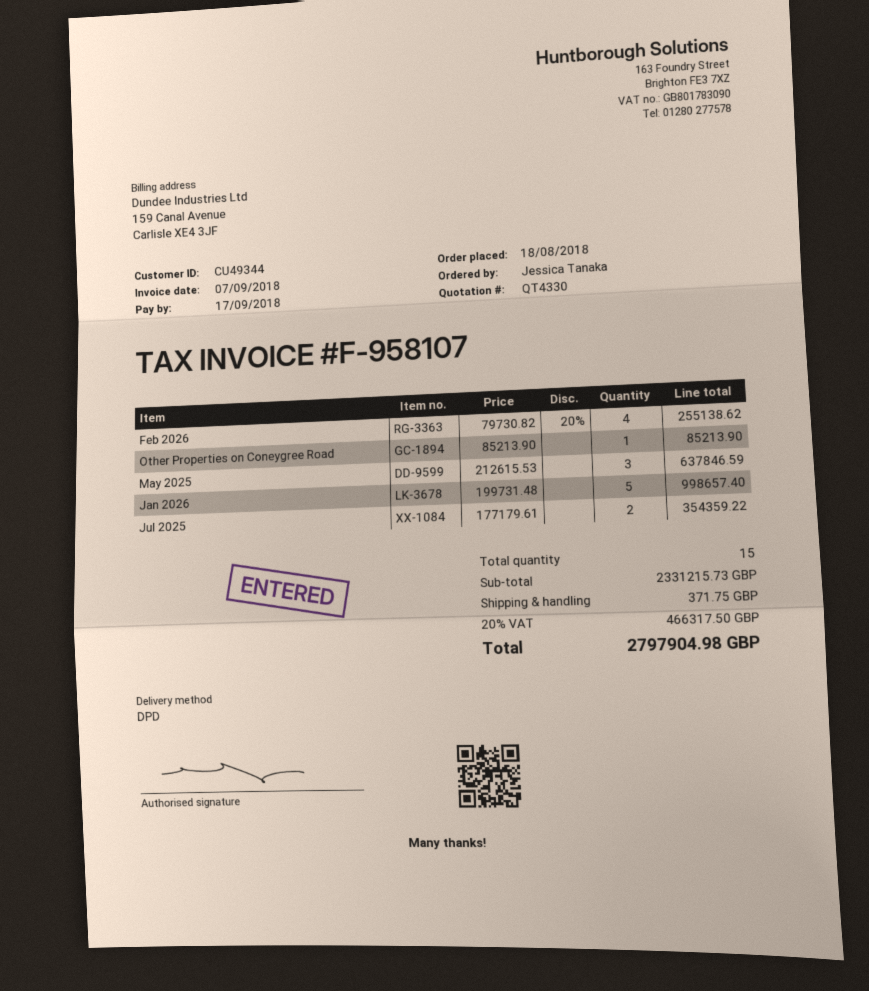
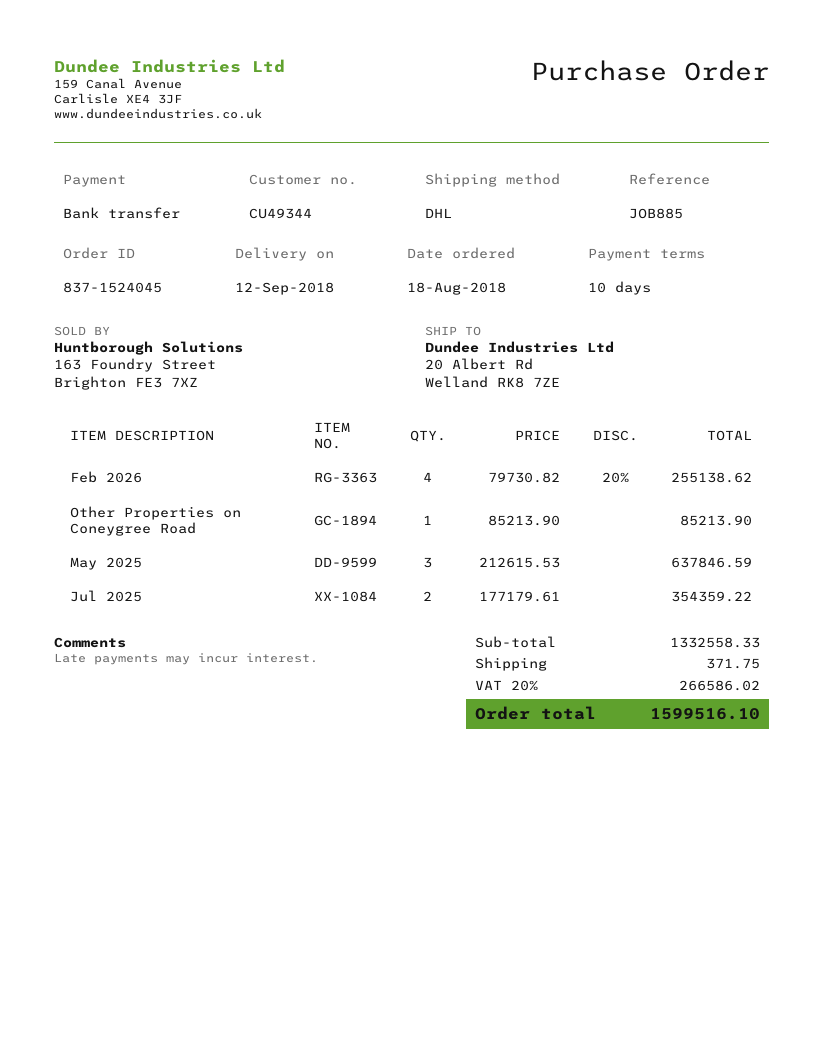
shipping method: DPD -> DHL
Jan 2026: 5 x 199731.48 = 998657.40 -> none
subtotal: 2331215.73 -> 1332558.33
tax: 20% = 466317.50 -> 20% = 266586.02
total: 2797904.98 -> 1599516.10

